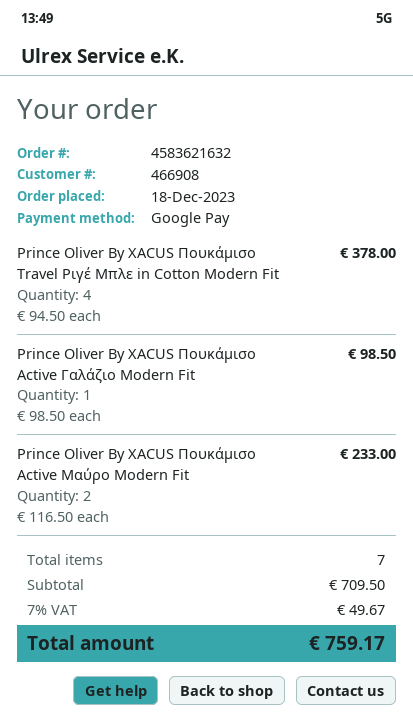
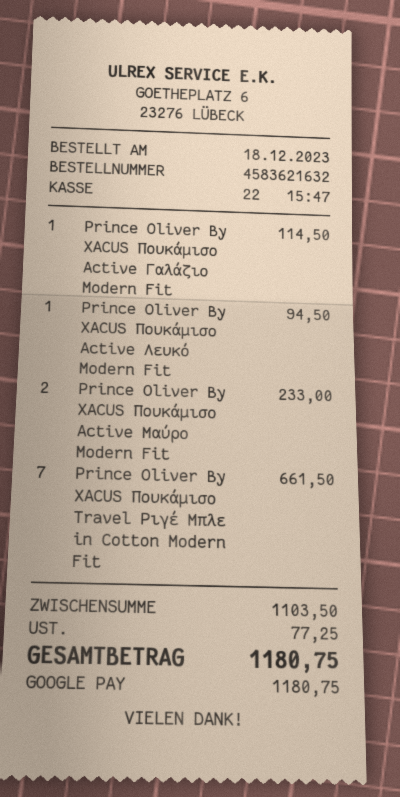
Prince Oliver By XACUS Πουκάμισο Travel Ριγέ Μπλε in Cotton Modern Fit: 4 for 378.00 -> 7 for 661.50
Prince Oliver By XACUS Πουκάμισο Active Γαλάζιο Modern Fit: 1 for 98.50 -> 1 for 114.50
Prince Oliver By XACUS Πουκάμισο Active Λευκό Modern Fit: none -> 1 for 94.50
subtotal: 709.50 -> 1103.50
tax: 49.67 -> 77.25
total: 759.17 -> 1180.75

